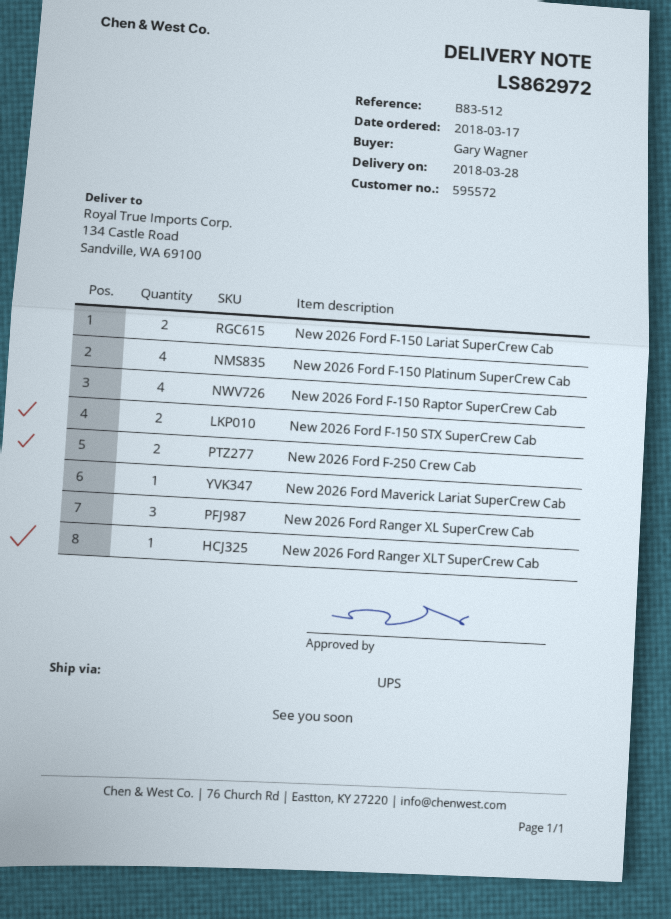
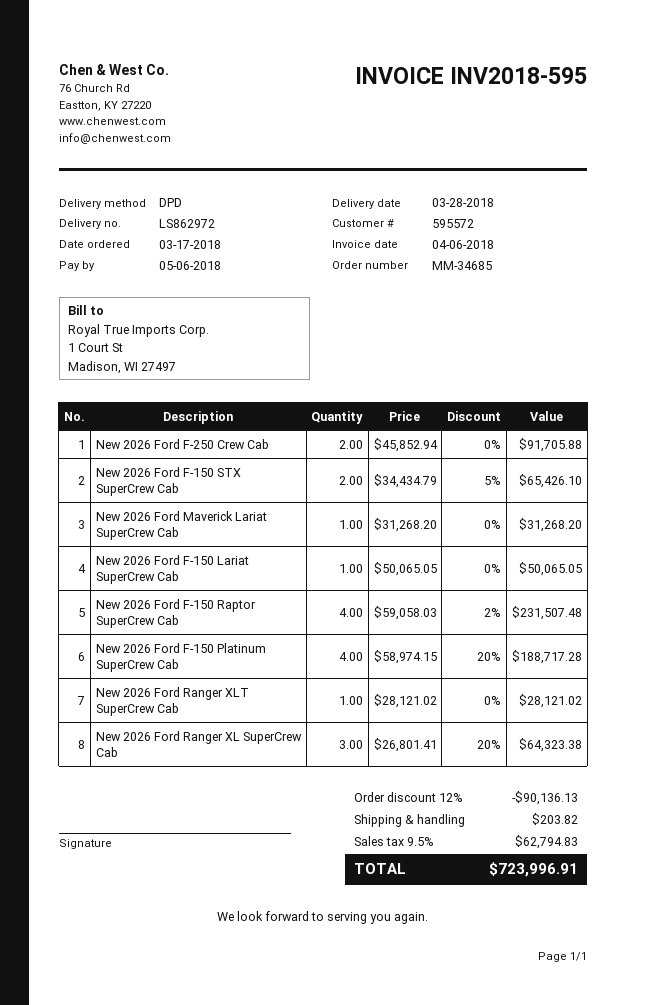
shipping method: UPS -> DPD
New 2026 Ford F-150 Lariat SuperCrew Cab: 2 -> 1

